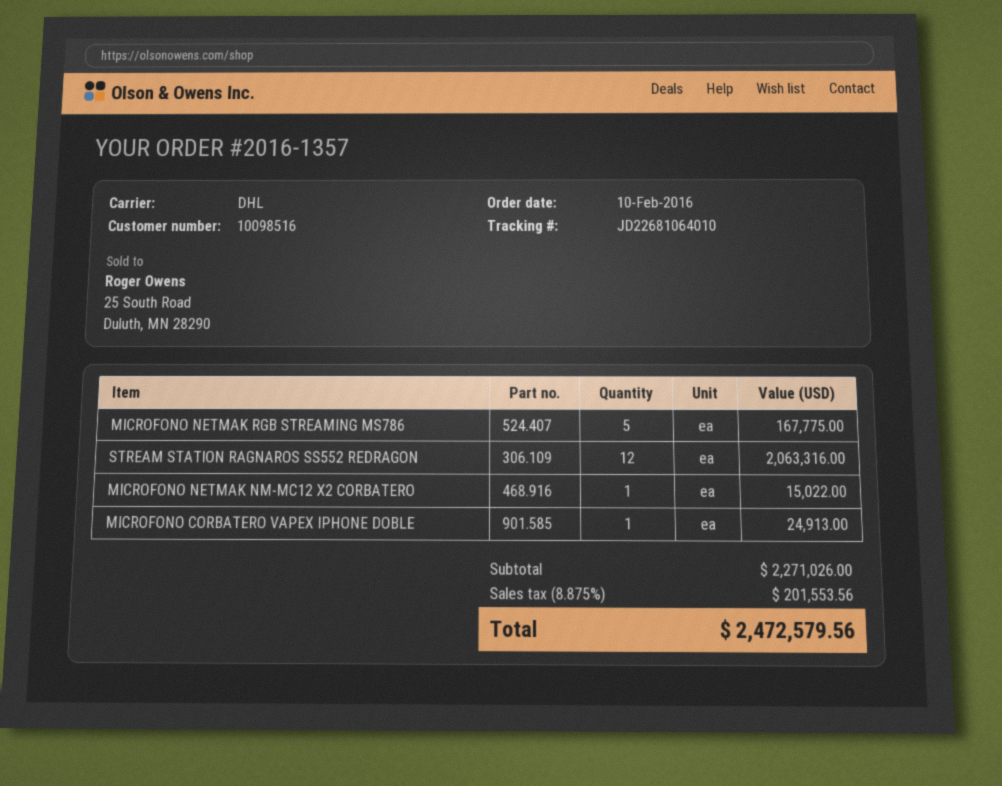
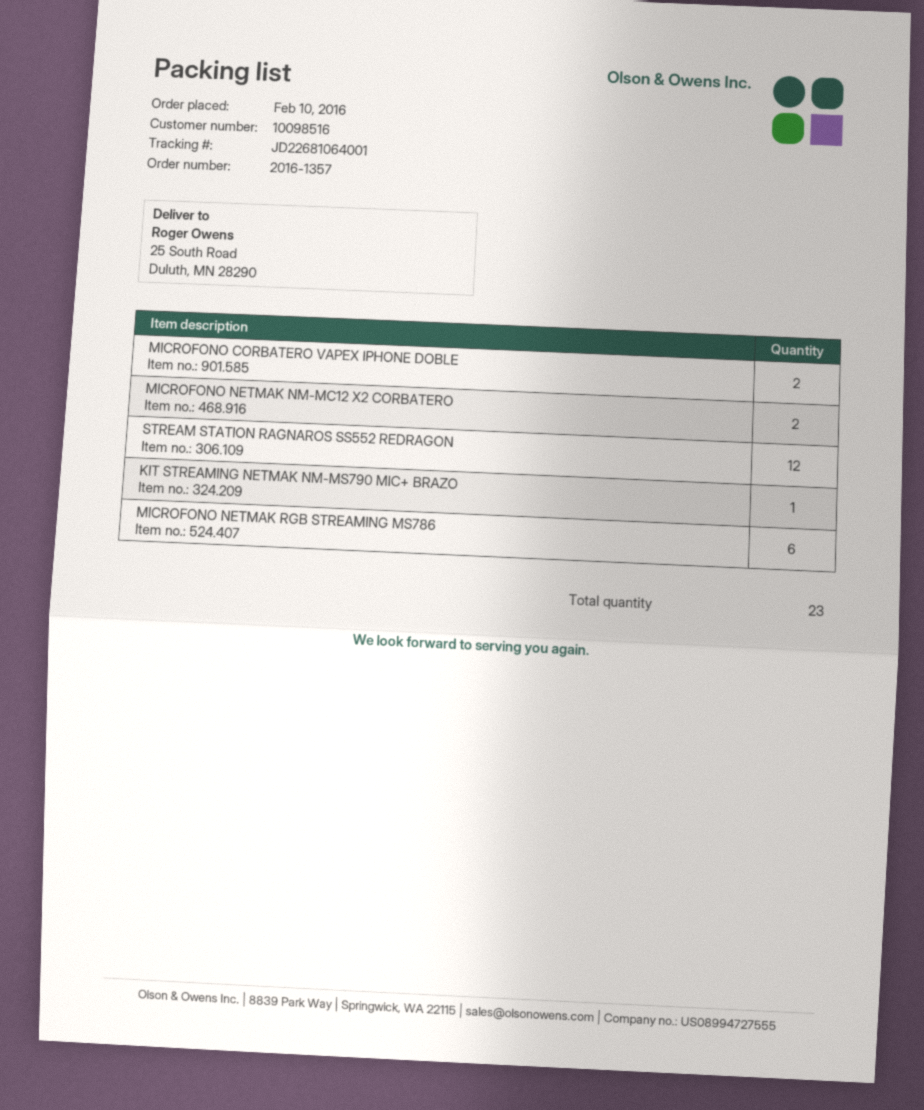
tracking number: JD22681064010 -> JD22681064001
MICROFONO NETMAK RGB STREAMING MS786: 5 -> 6
MICROFONO NETMAK NM-MC12 X2 CORBATERO: 1 -> 2
MICROFONO CORBATERO VAPEX IPHONE DOBLE: 1 -> 2
KIT STREAMING NETMAK NM-MS790 MIC+ BRAZO: none -> 1

